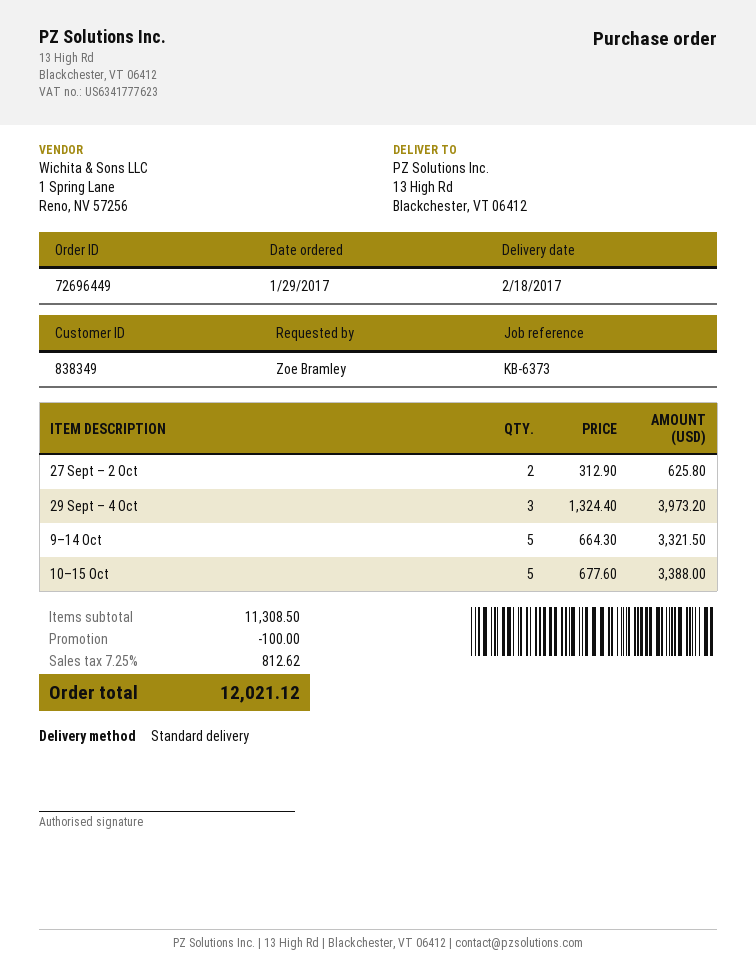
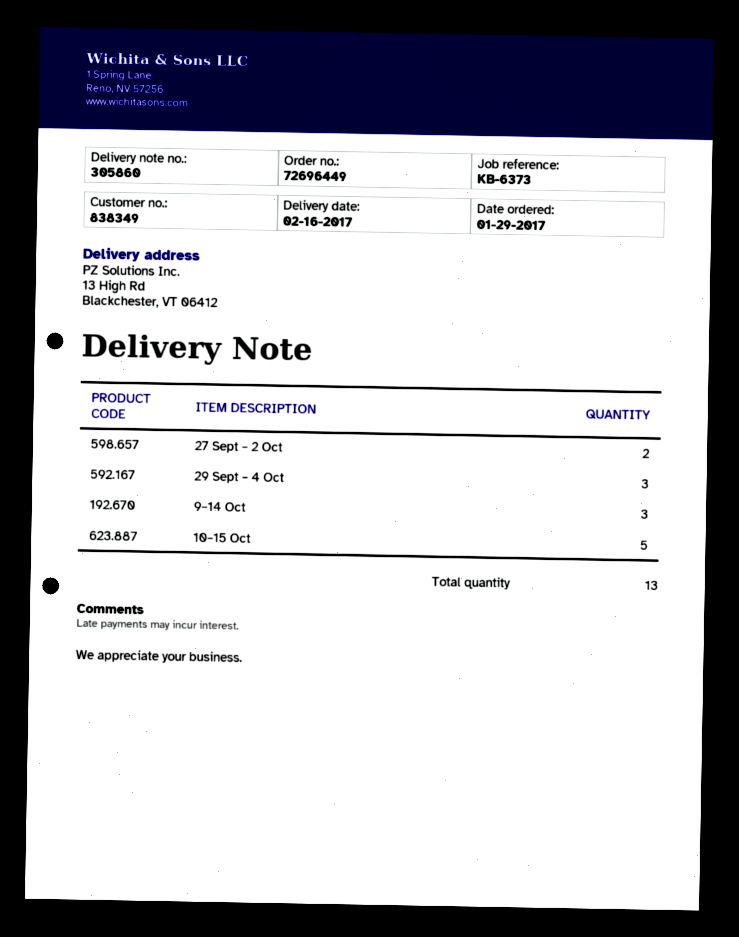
delivery date: 2017-02-18 -> 2017-02-16
9–14 Oct: 5 -> 3

